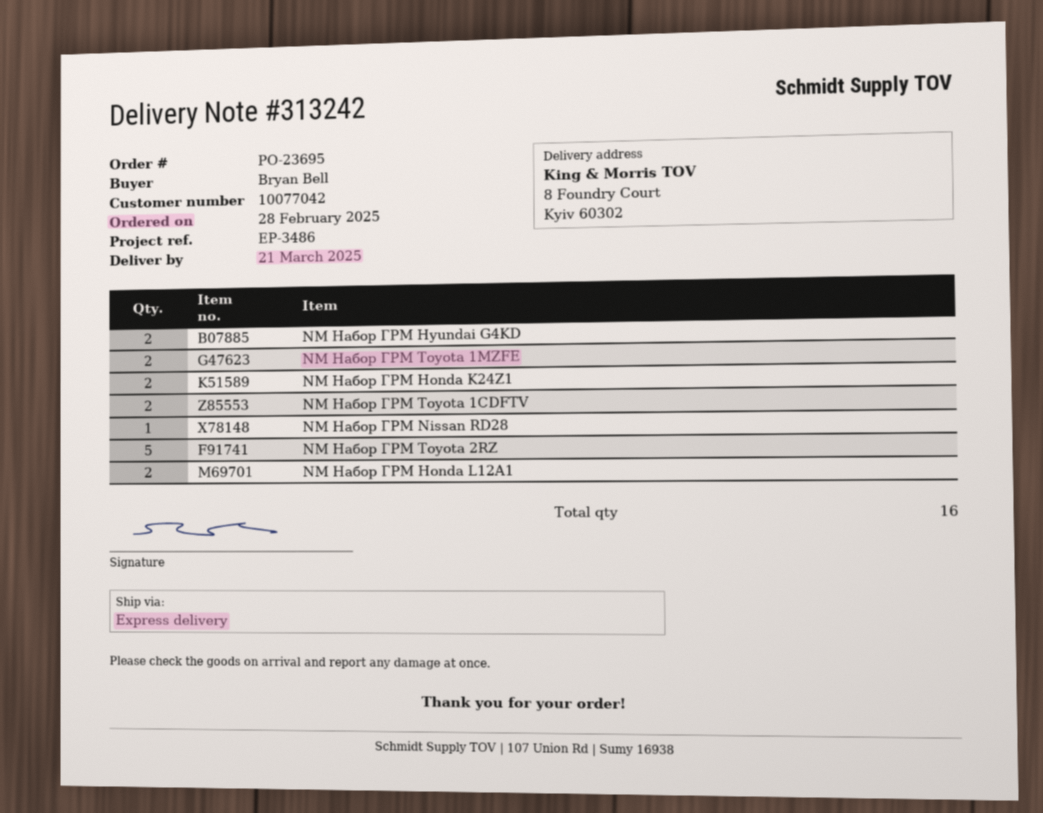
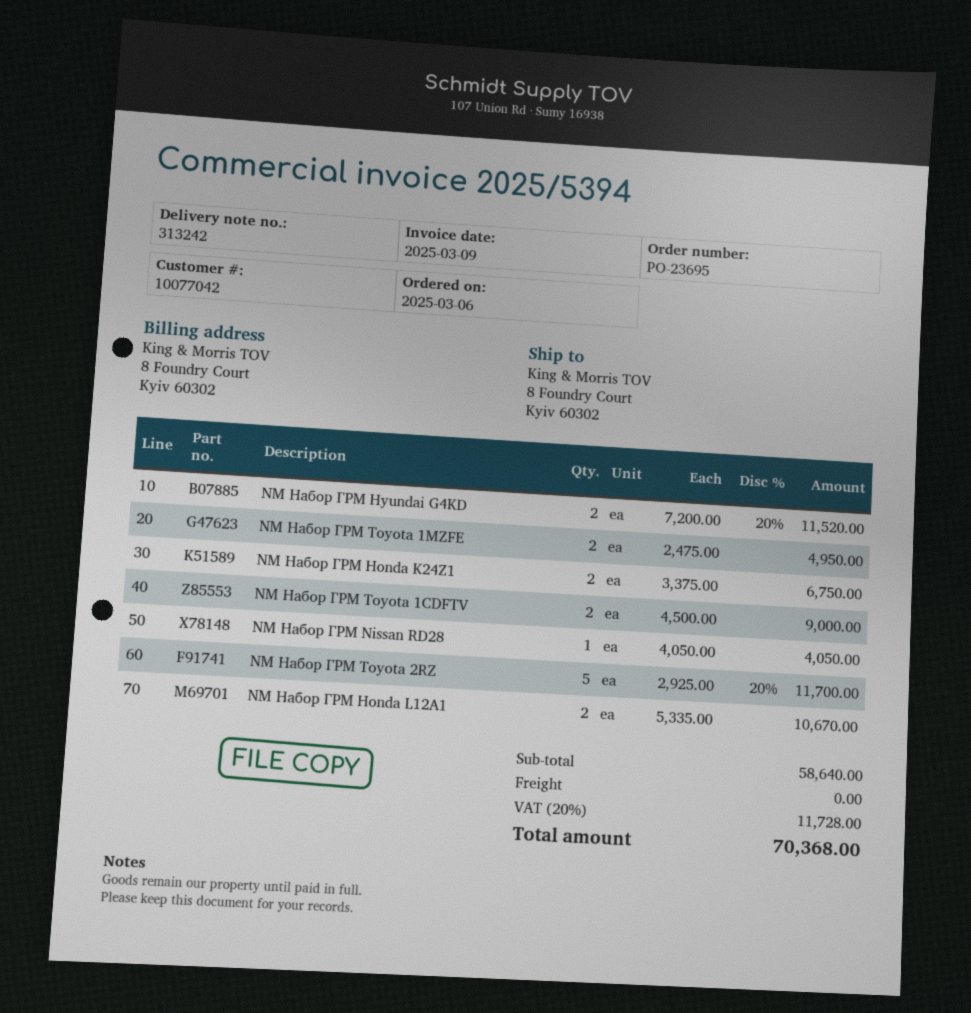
order date: 2025-02-28 -> 2025-03-06

